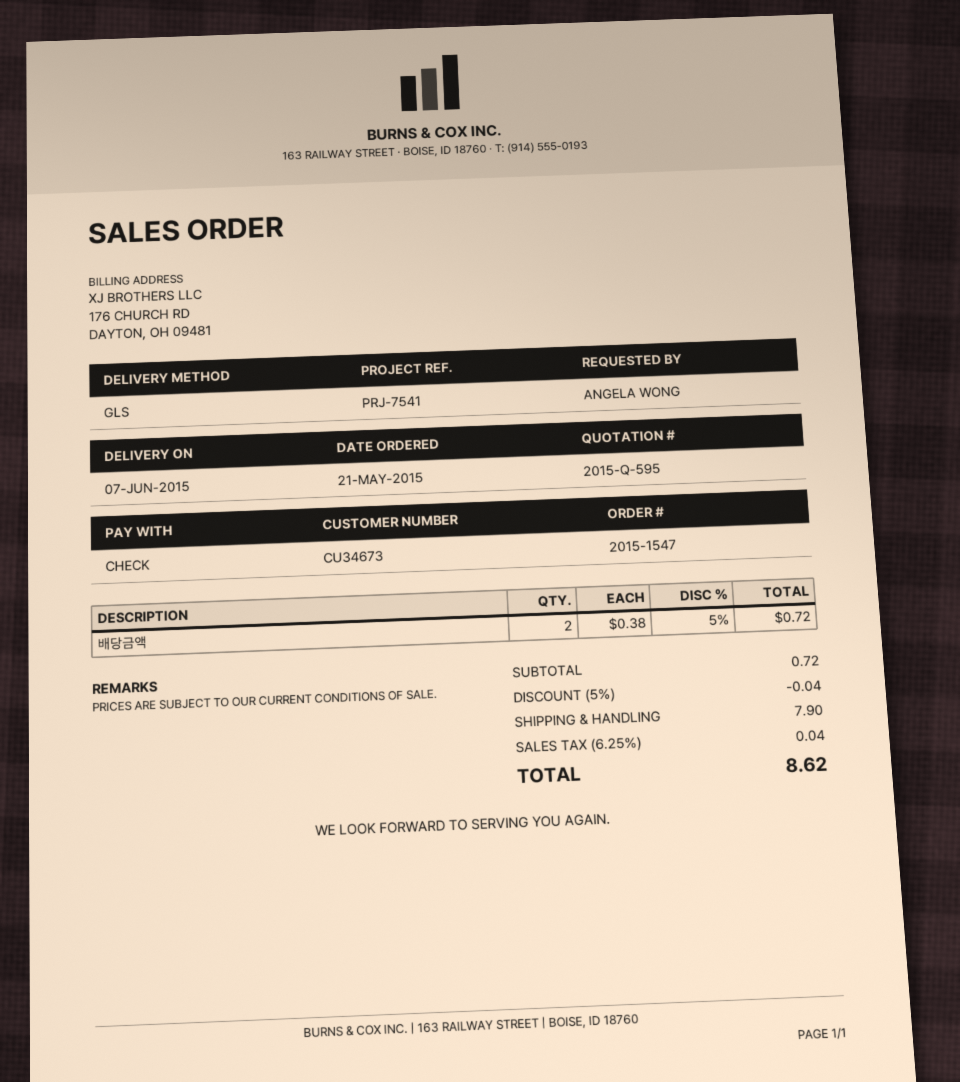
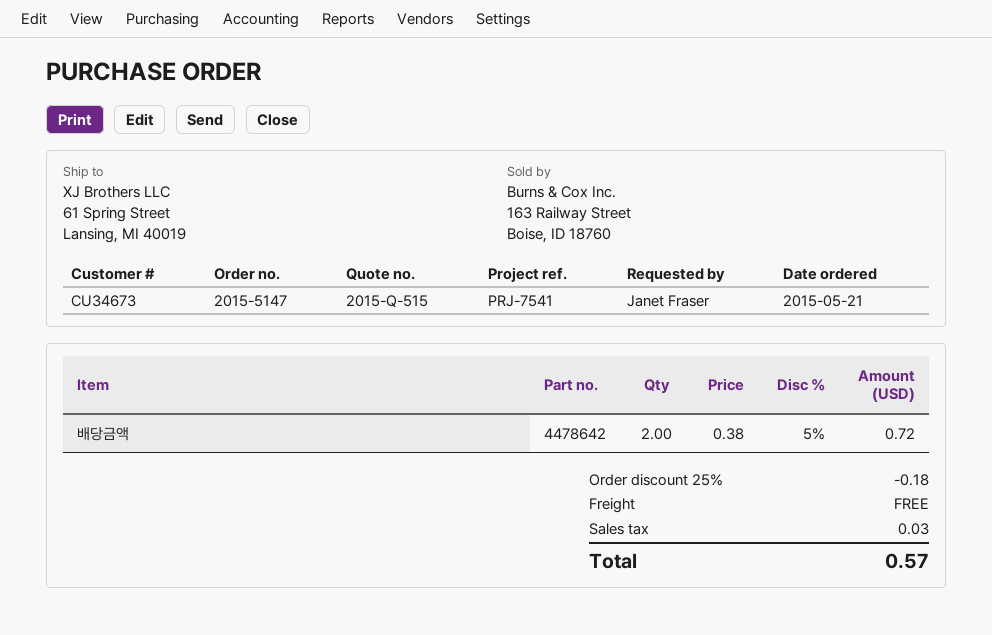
quote number: 2015-Q-595 -> 2015-Q-515
order number: 2015-1547 -> 2015-5147
ordered by: ANGELA WONG -> Janet Fraser
discount: 5% = 0.04 -> 25% = 0.18
shipping: 7.90 -> 0.00
tax: 0.04 -> 0.03
total: 8.62 -> 0.57

